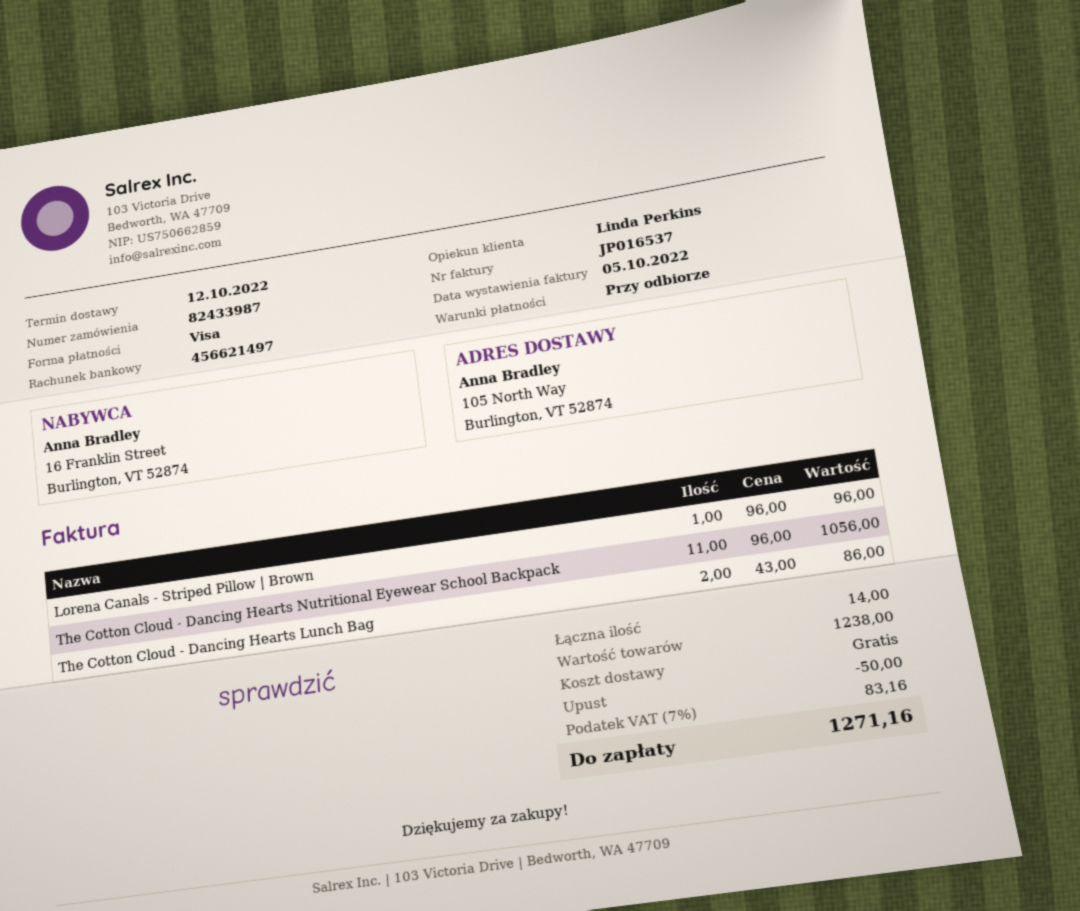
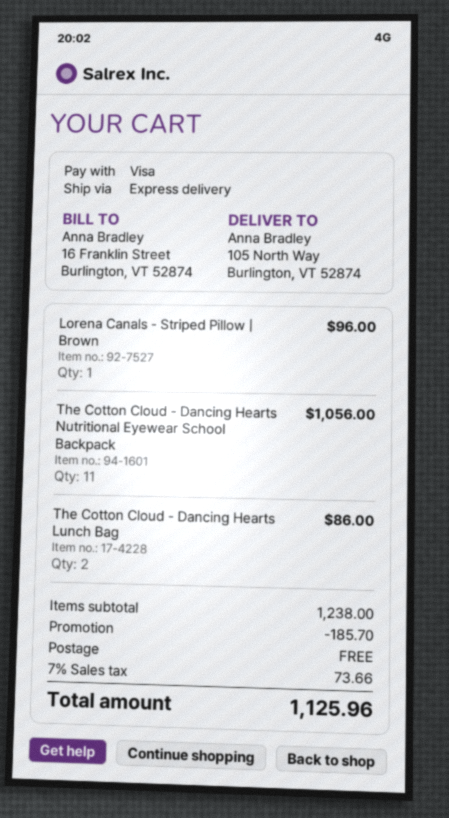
discount: 50.00 -> 185.70
tax: 7% = 83.16 -> 7% = 73.66
total: 1271.16 -> 1125.96

